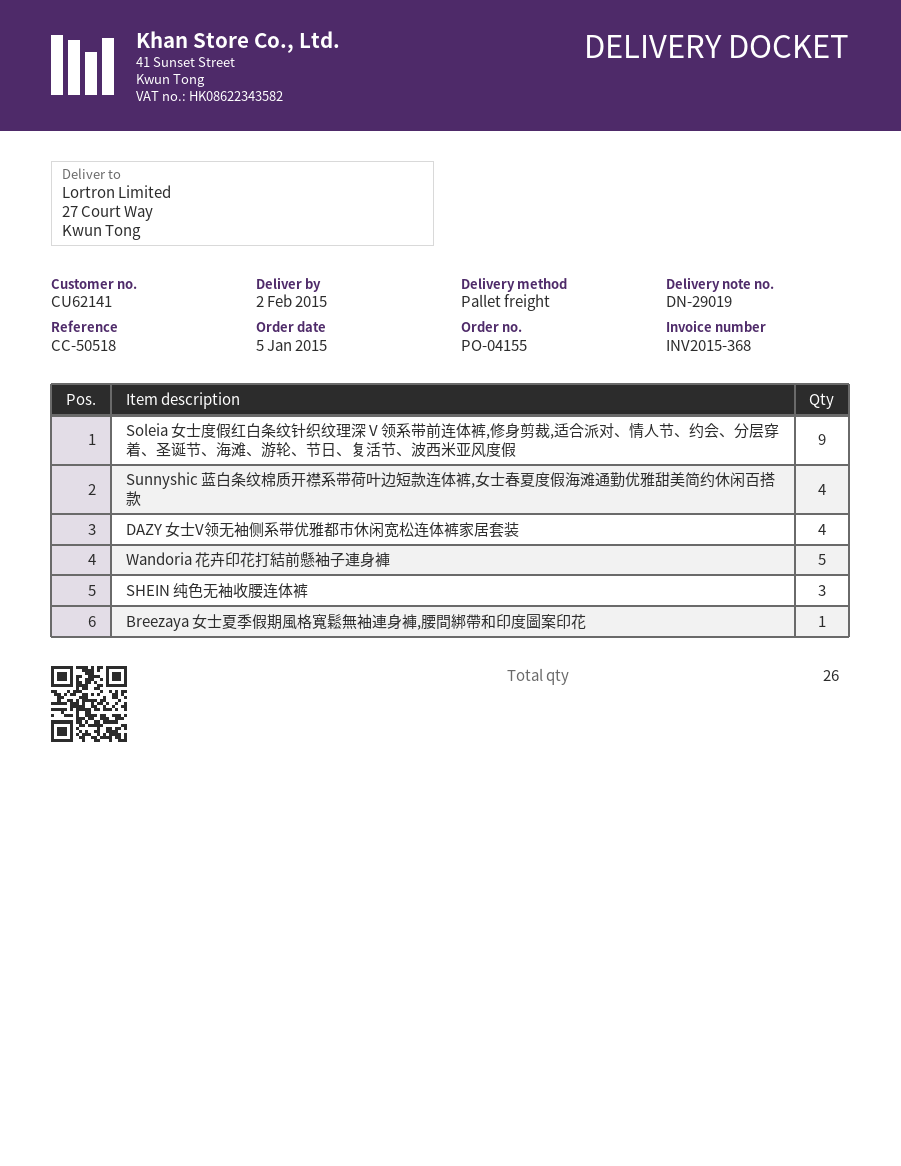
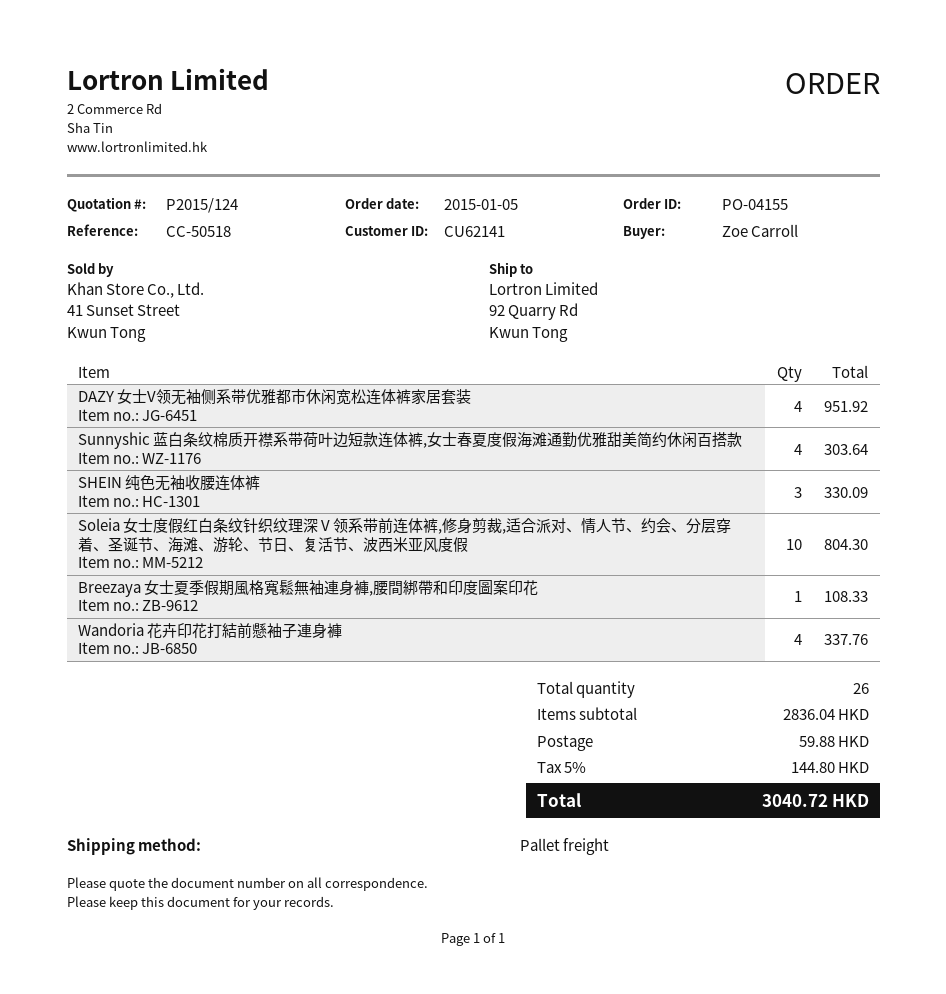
ship to: 27 Court Way, Kwun Tong -> 92 Quarry Rd, Kwun Tong
Soleia 女士度假红白条纹针织纹理深 V 领系带前连体裤,修身剪裁,适合派对、情人节、约会、分层穿着、圣诞节、海滩、游轮、节日、复活节、波西米亚风度假: 9 -> 10
Wandoria 花卉印花打結前懸袖子連身褲: 5 -> 4

